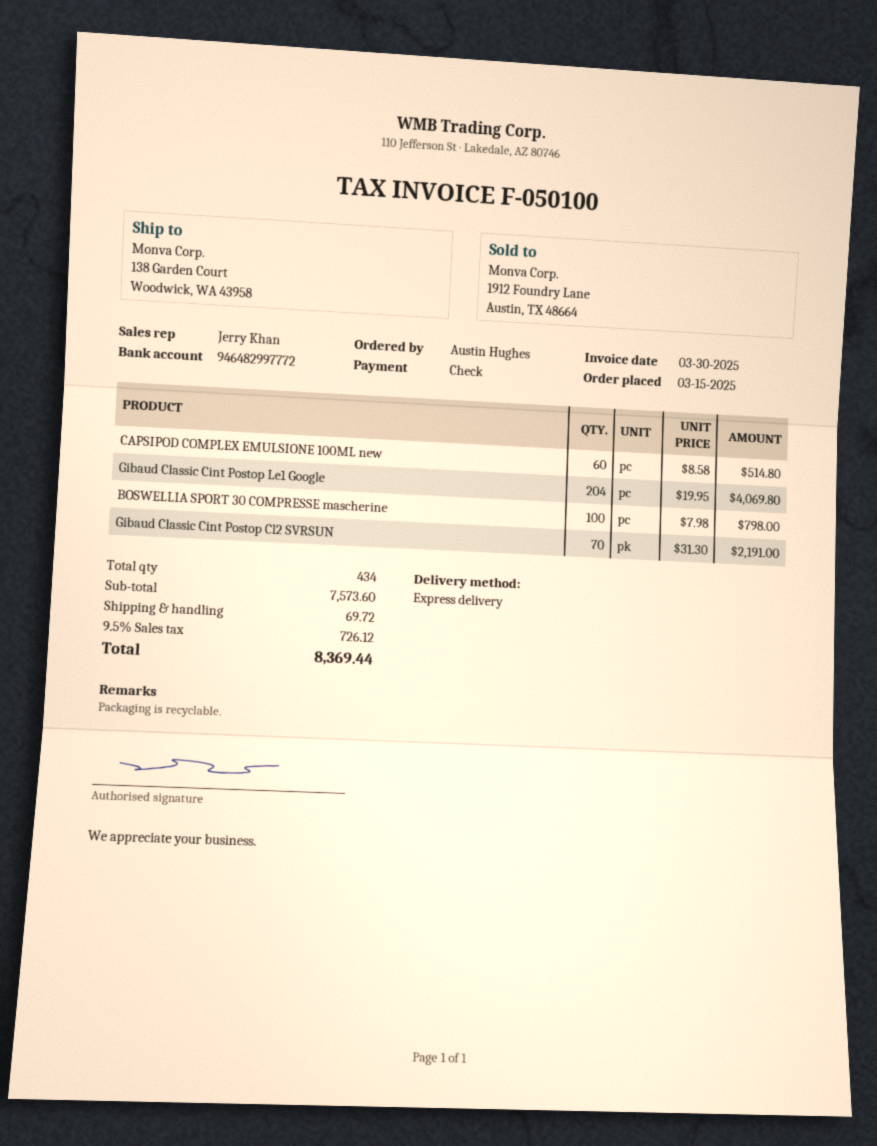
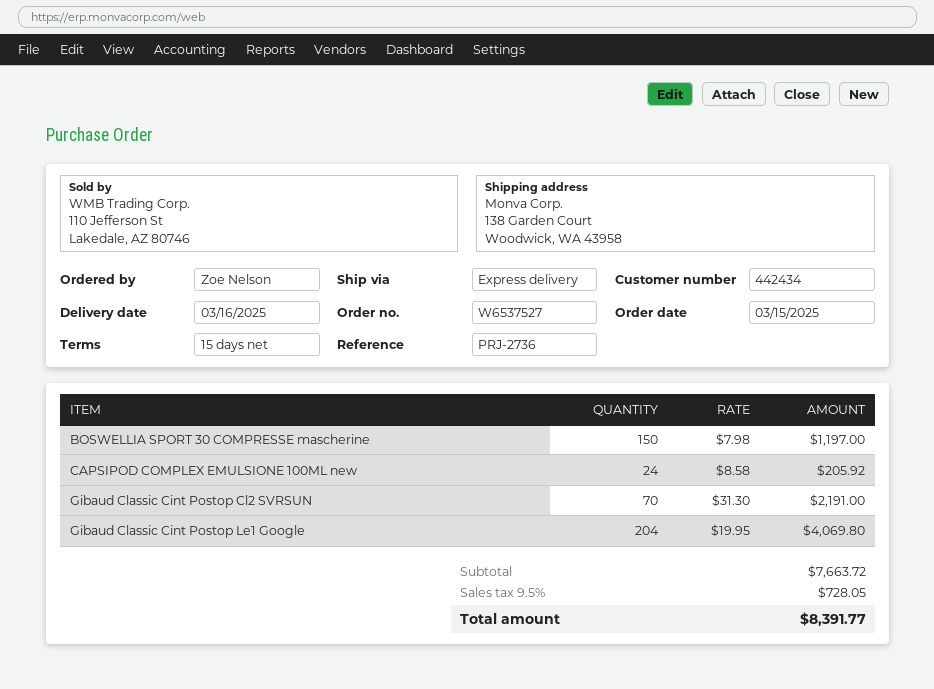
ordered by: Austin Hughes -> Zoe Nelson
CAPSIPOD COMPLEX EMULSIONE 100ML new: 60 x 8.58 = 514.80 -> 24 x 8.58 = 205.92
BOSWELLIA SPORT 30 COMPRESSE mascherine: 100 x 7.98 = 798.00 -> 150 x 7.98 = 1197.00
subtotal: 7573.60 -> 7663.72
shipping: 69.72 -> none
tax: 9.5% = 726.12 -> 9.5% = 728.05
total: 8369.44 -> 8391.77

